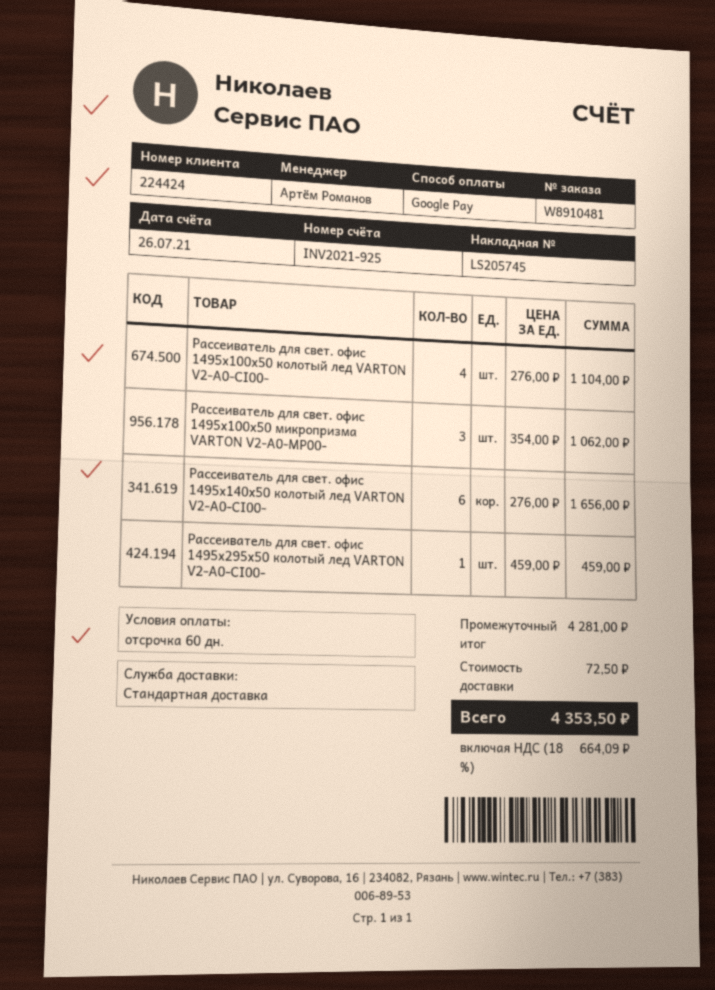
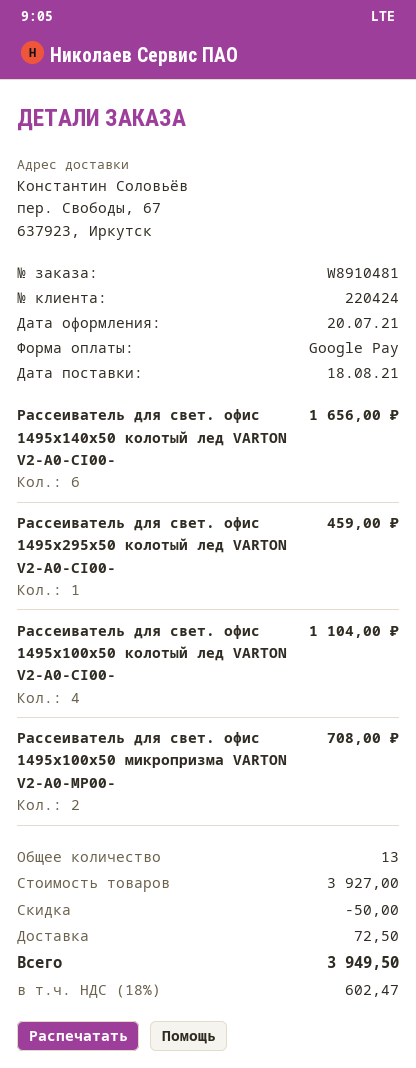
customer number: 224424 -> 220424
Рассеиватель для свет. офис 1495х100х50 микропризма VARTON V2-A0-MP00-: 3 for 1062.00 -> 2 for 708.00
subtotal: 4281.00 -> 3927.00
discount: none -> 50.00
tax: 18% = 664.09 -> 18% = 602.47
total: 4353.50 -> 3949.50

